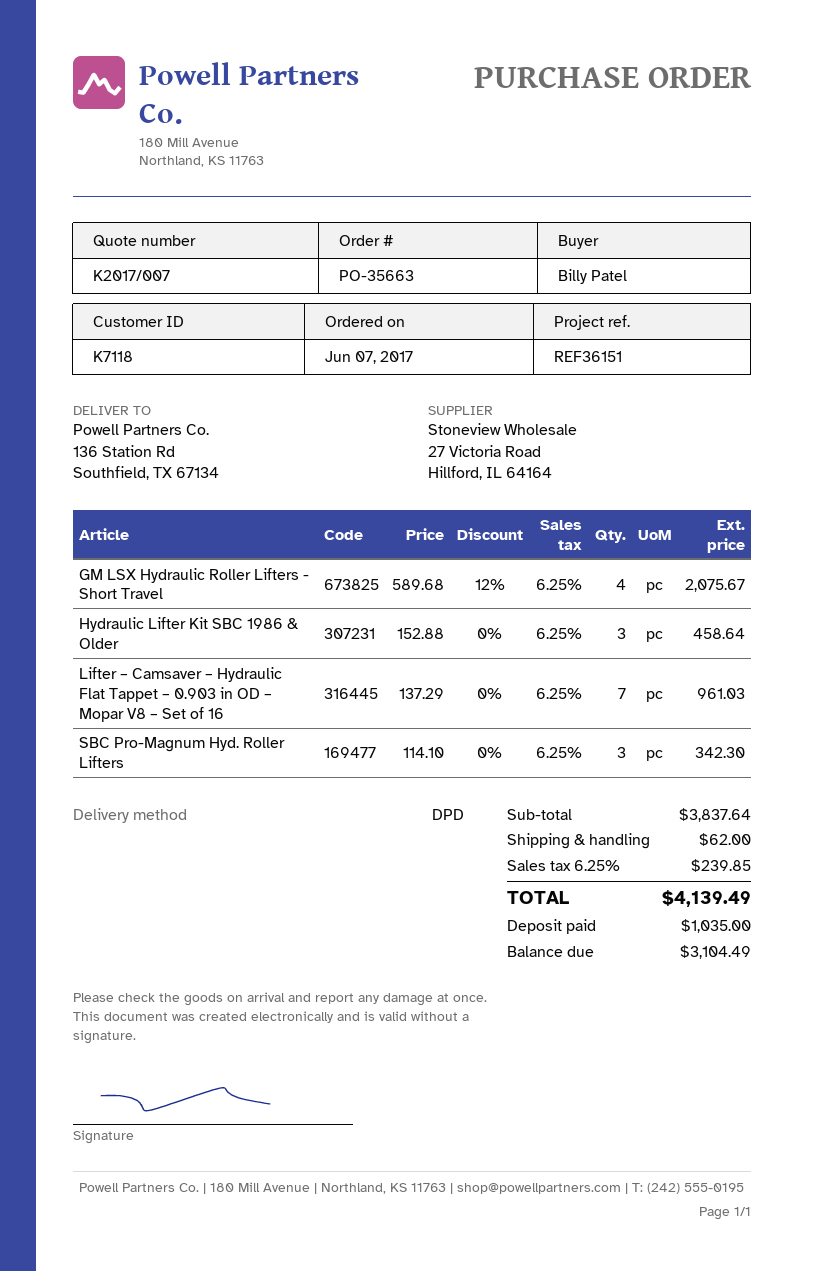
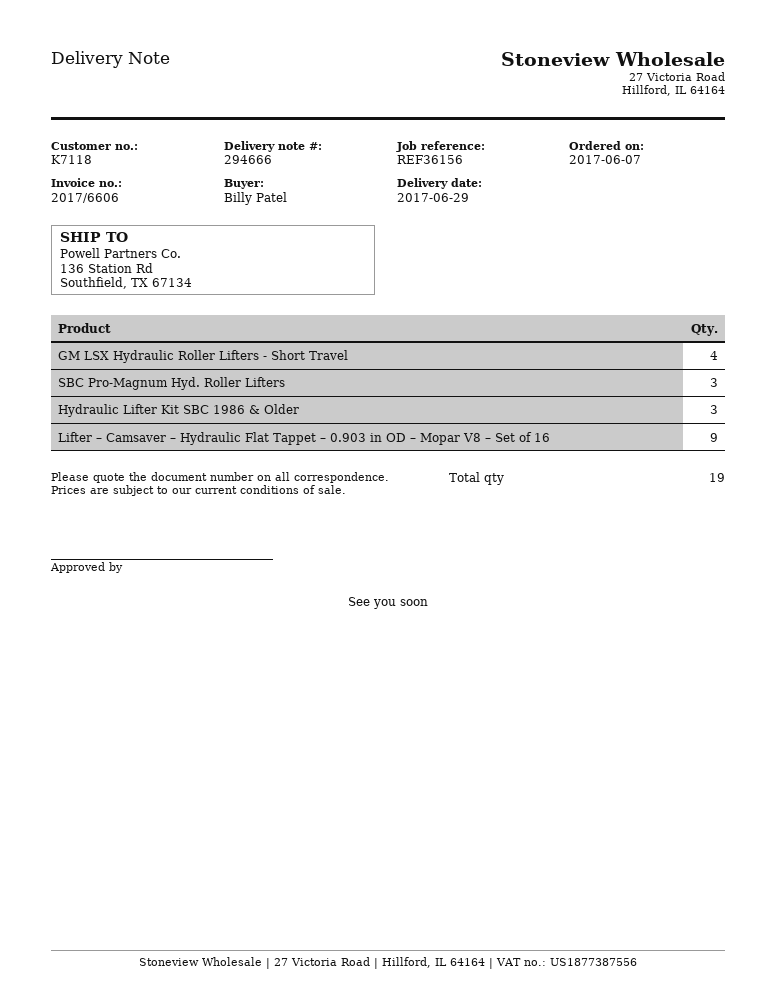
reference: REF36151 -> REF36156
Lifter – Camsaver – Hydraulic Flat Tappet – 0.903 in OD – Mopar V8 – Set of 16: 7 -> 9

